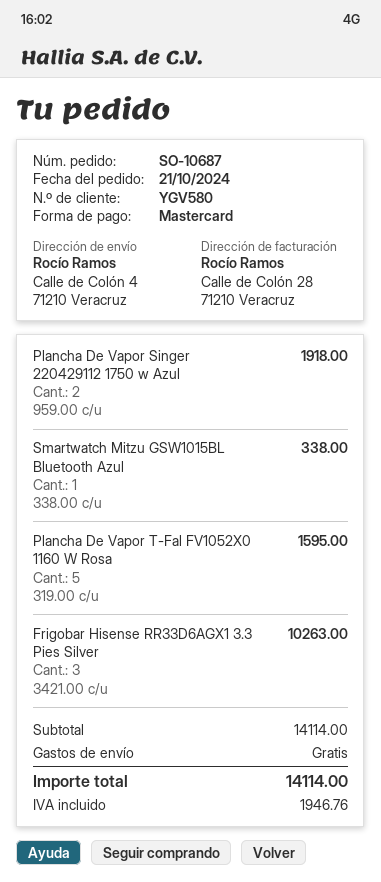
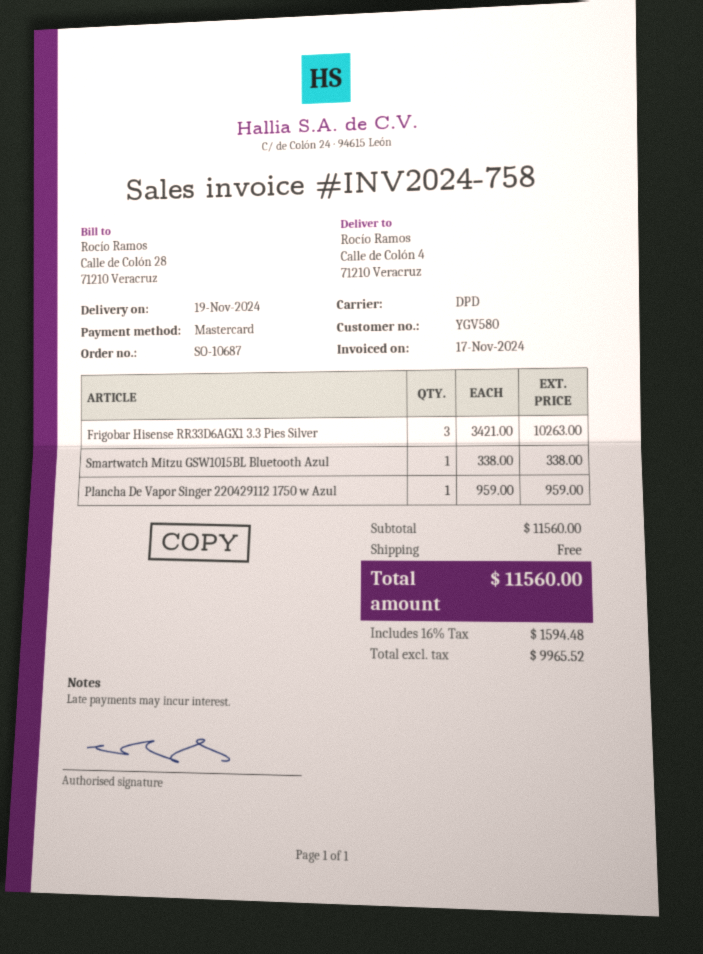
Plancha De Vapor Singer 220429112 1750 w Azul: 2 x 959.00 = 1918.00 -> 1 x 959.00 = 959.00
Plancha De Vapor T-Fal FV1052X0 1160 W Rosa: 5 x 319.00 = 1595.00 -> none
subtotal: 14114.00 -> 11560.00
tax: 1946.76 -> 1594.48
total: 14114.00 -> 11560.00

